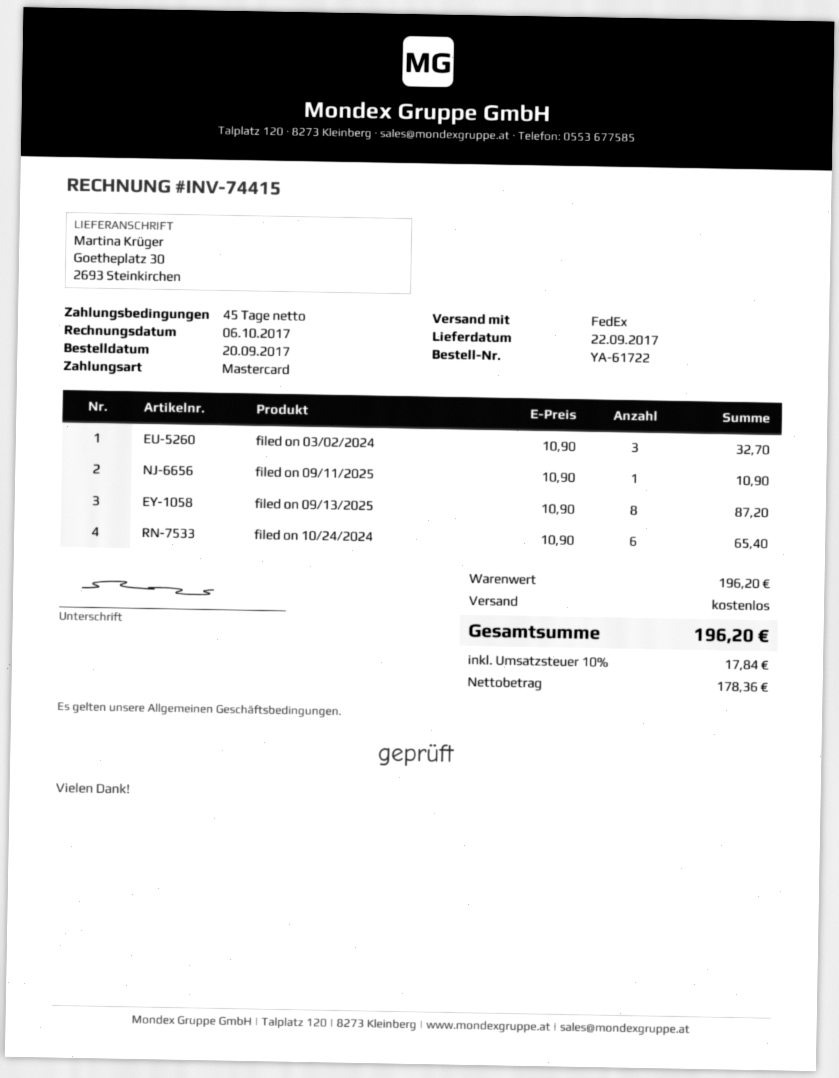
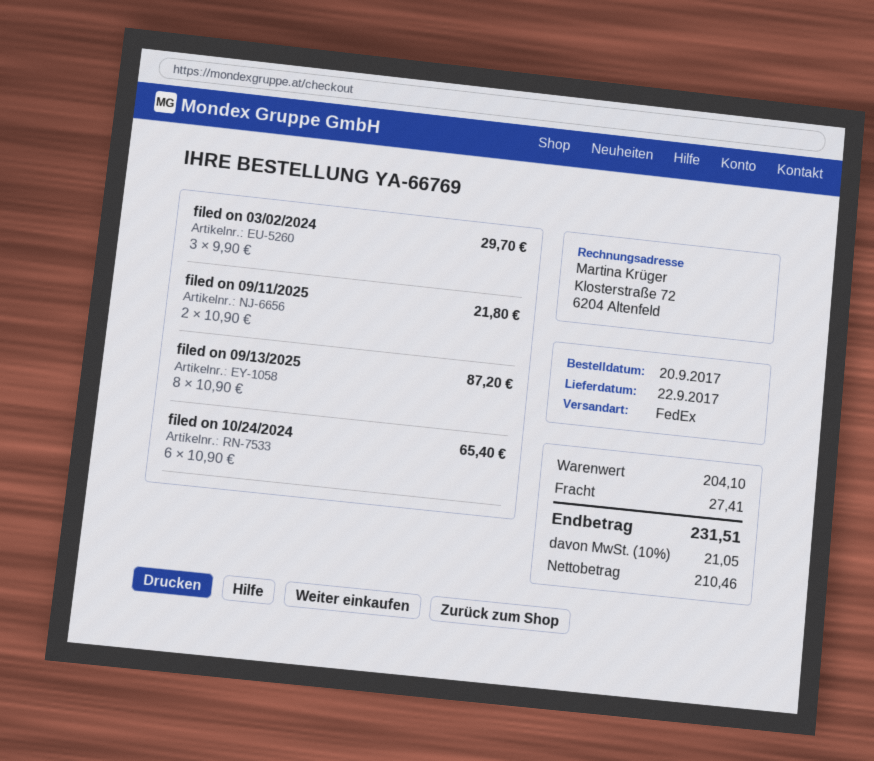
order number: YA-61722 -> YA-66769
filed on 03/02/2024: 3 x 10.90 = 32.70 -> 3 x 9.90 = 29.70
filed on 09/11/2025: 1 x 10.90 = 10.90 -> 2 x 10.90 = 21.80
subtotal: 196.20 -> 204.10
shipping: 0.00 -> 27.41
net: 178.36 -> 210.46
tax: 10% = 17.84 -> 10% = 21.05
total: 196.20 -> 231.51

